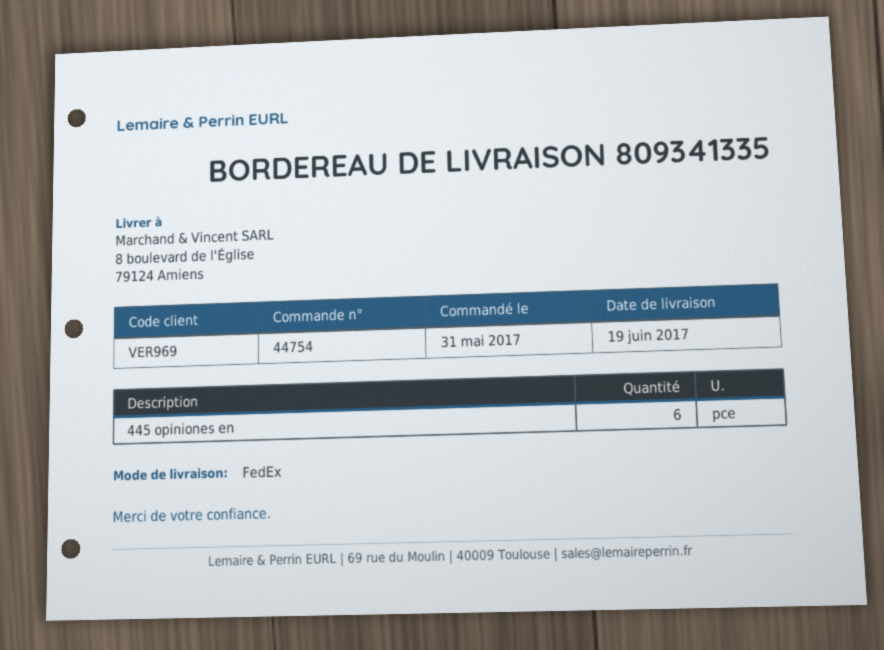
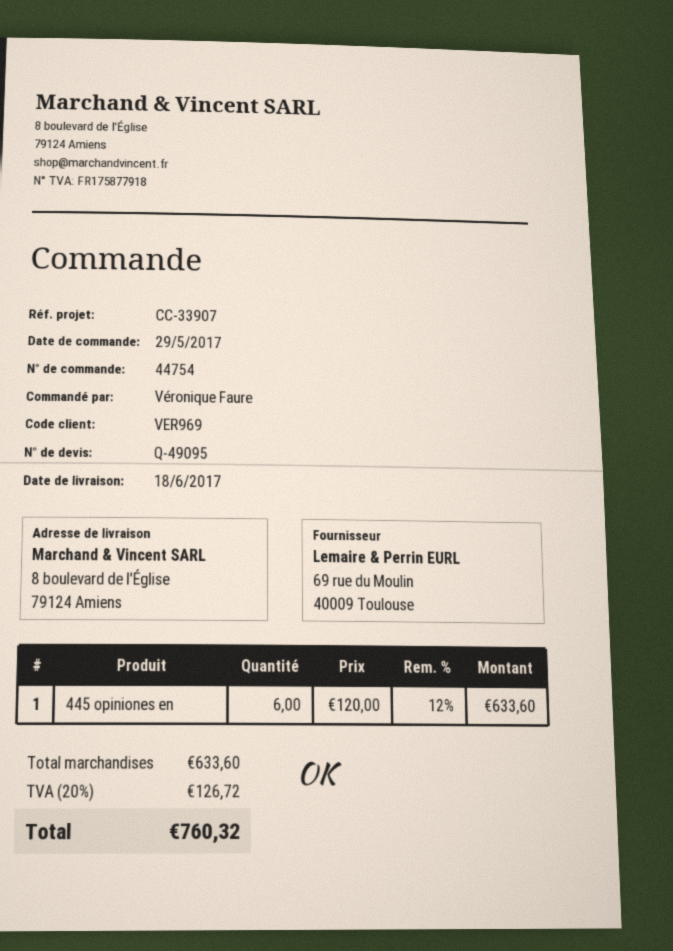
order date: 2017-05-31 -> 2017-05-29
delivery date: 2017-06-19 -> 2017-06-18

